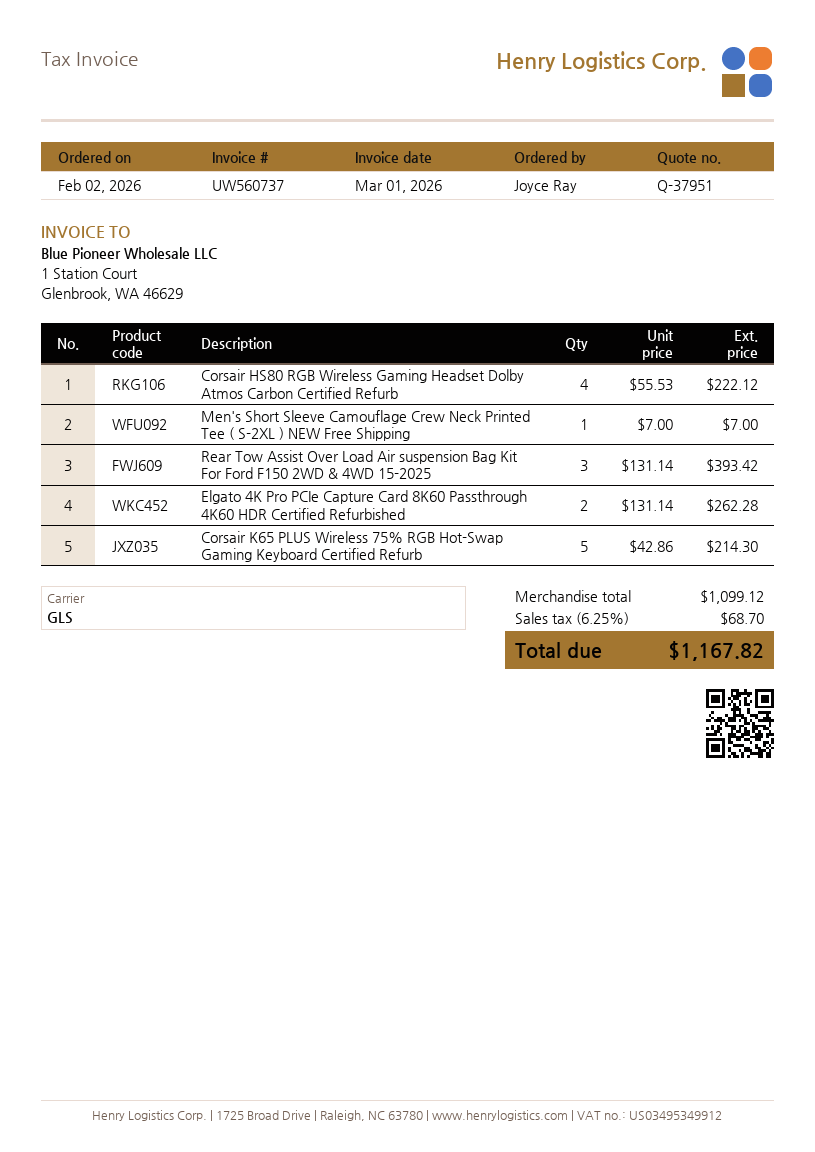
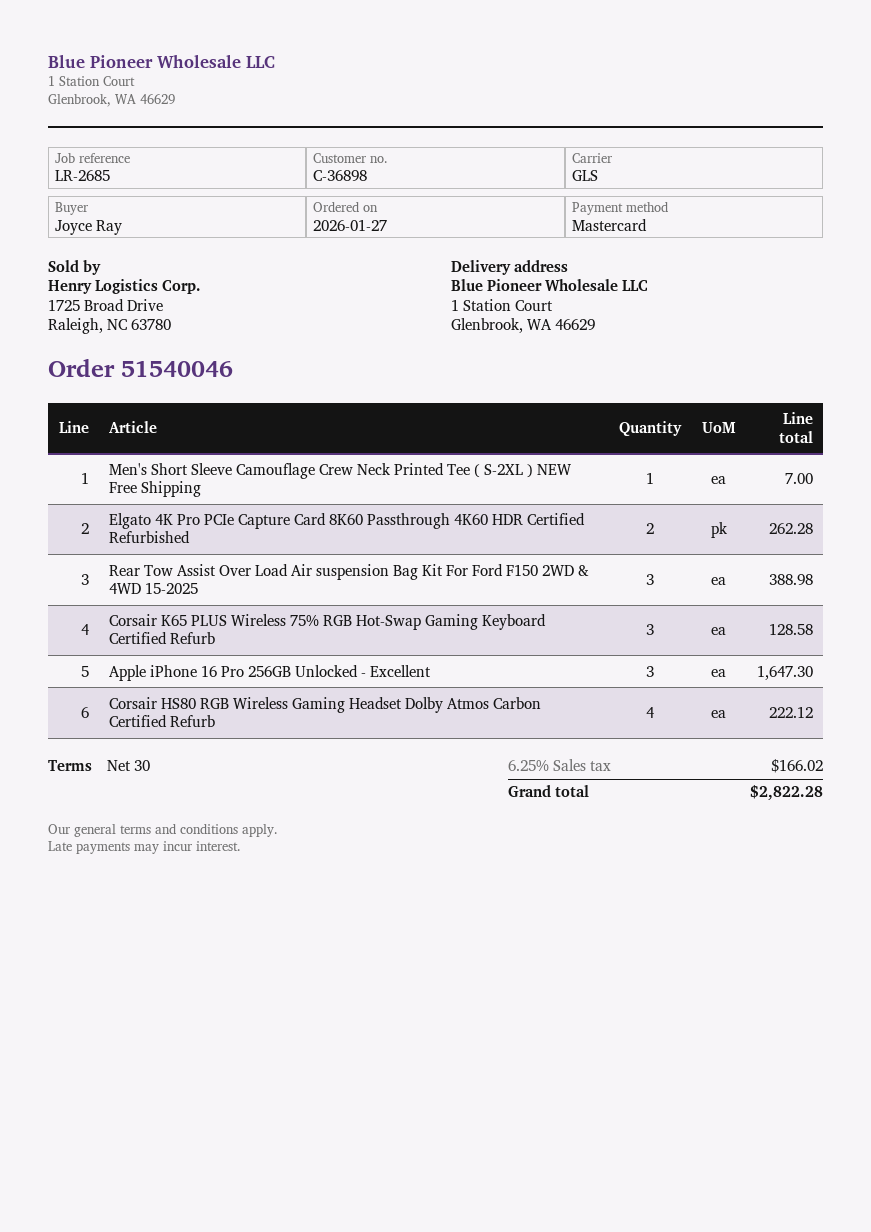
order date: 2026-02-02 -> 2026-01-27
Rear Tow Assist Over Load Air suspension Bag Kit For Ford F150 2WD & 4WD 15-2025: 3 for 393.42 -> 3 for 388.98
Corsair K65 PLUS Wireless 75% RGB Hot-Swap Gaming Keyboard Certified Refurb: 5 for 214.30 -> 3 for 128.58
Apple iPhone 16 Pro 256GB Unlocked - Excellent: none -> 3 for 1647.30
tax: 6.25% = 68.70 -> 6.25% = 166.02
total: 1167.82 -> 2822.28

